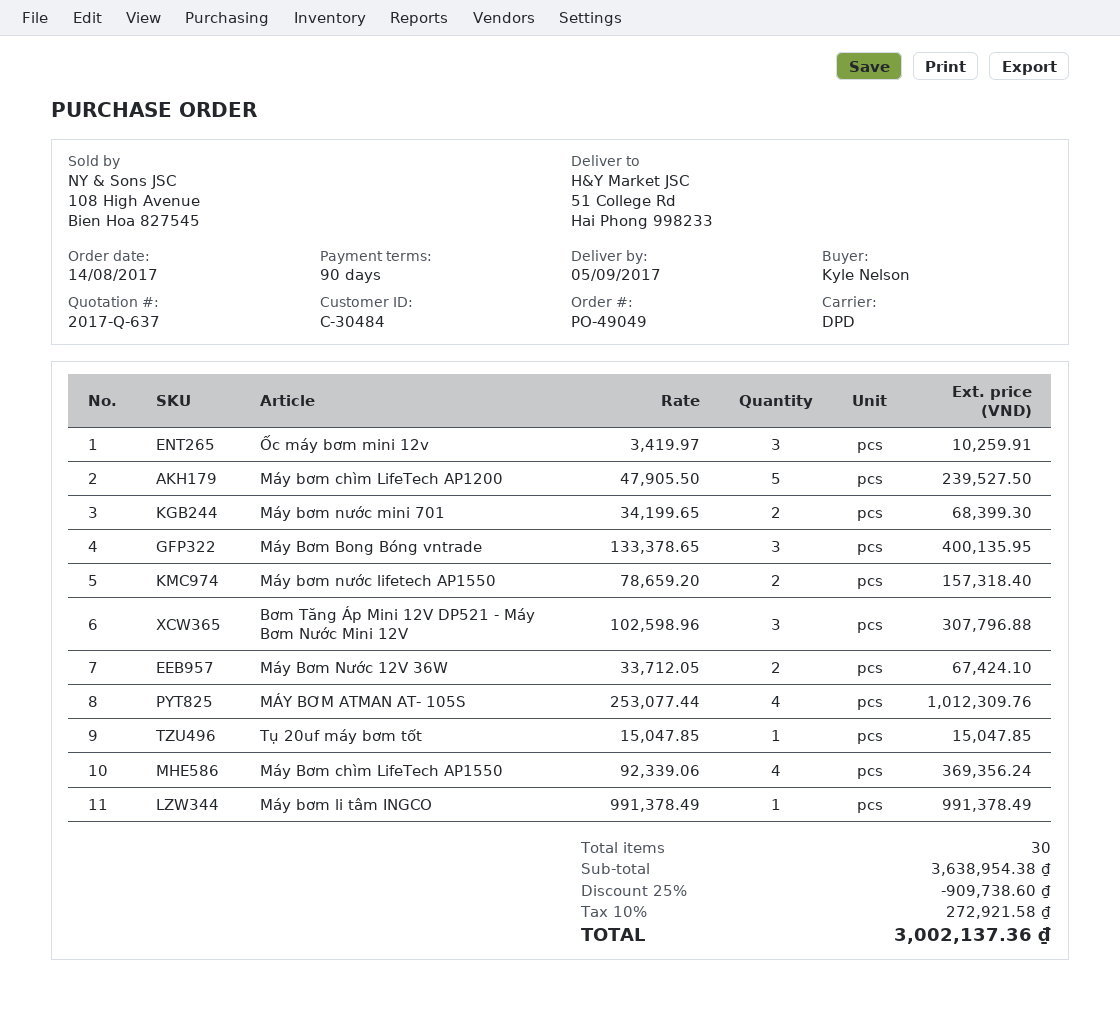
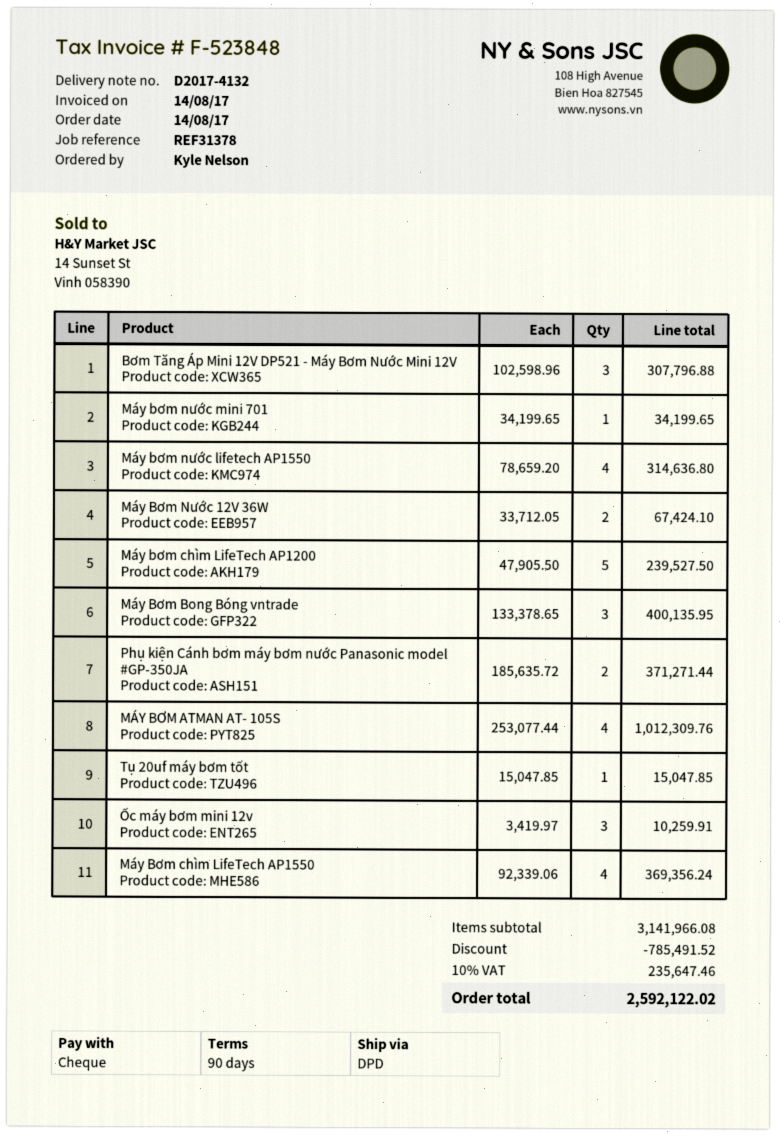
Máy bơm nước mini 701: 2 x 34199.65 = 68399.30 -> 1 x 34199.65 = 34199.65
Máy bơm nước lifetech AP1550: 2 x 78659.20 = 157318.40 -> 4 x 78659.20 = 314636.80
Máy bơm li tâm INGCO: 1 x 991378.49 = 991378.49 -> none
Phụ kiện Cánh bơm máy bơm nước Panasonic model #GP-350JA: none -> 2 x 185635.72 = 371271.44
subtotal: 3638954.38 -> 3141966.08
discount: 909738.60 -> 785491.52
tax: 10% = 272921.58 -> 10% = 235647.46
total: 3002137.36 -> 2592122.02

